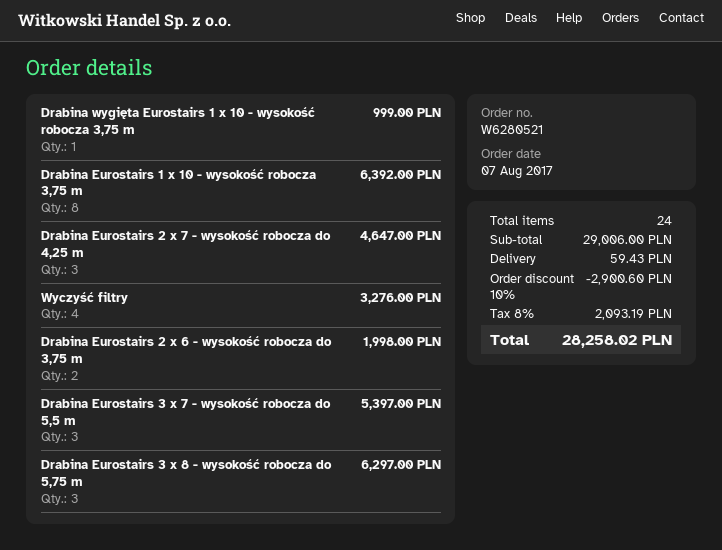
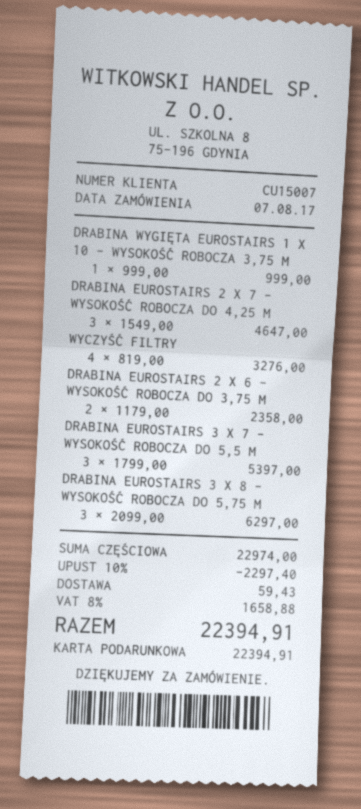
Drabina Eurostairs 1 x 10 - wysokość robocza 3,75 m: 8 for 6392.00 -> none
Drabina Eurostairs 2 x 6 - wysokość robocza do 3,75 m: 2 for 1998.00 -> 2 for 2358.00
subtotal: 29006.00 -> 22974.00
discount: 10% = 2900.60 -> 10% = 2297.40
tax: 8% = 2093.19 -> 8% = 1658.88
total: 28258.02 -> 22394.91

